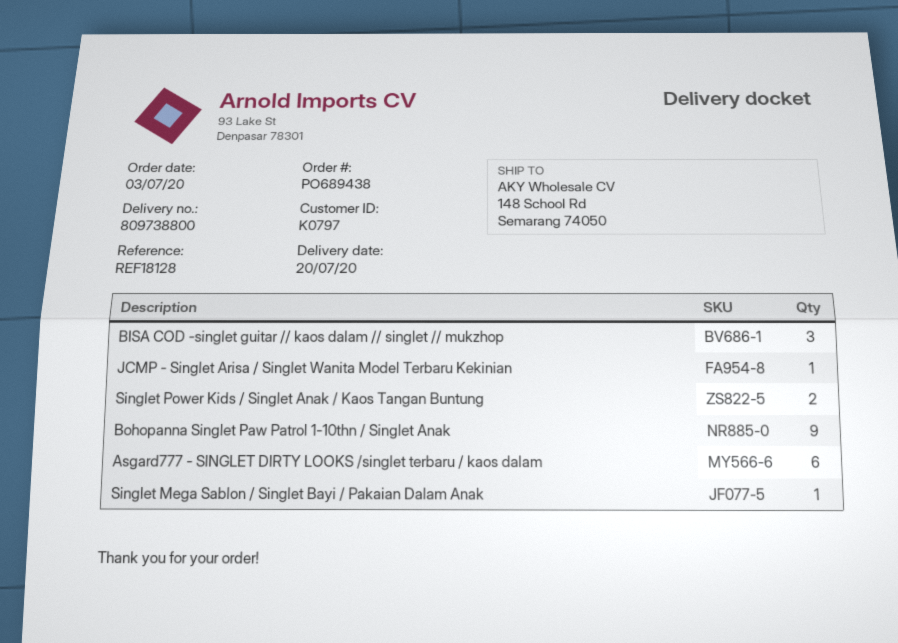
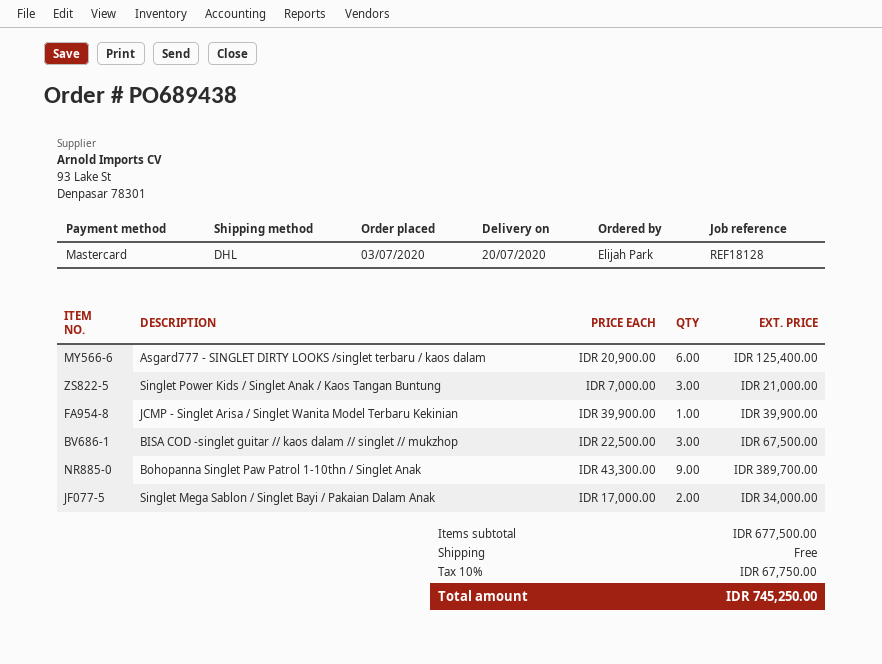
Singlet Power Kids / Singlet Anak / Kaos Tangan Buntung: 2 -> 3
Singlet Mega Sablon / Singlet Bayi / Pakaian Dalam Anak: 1 -> 2

